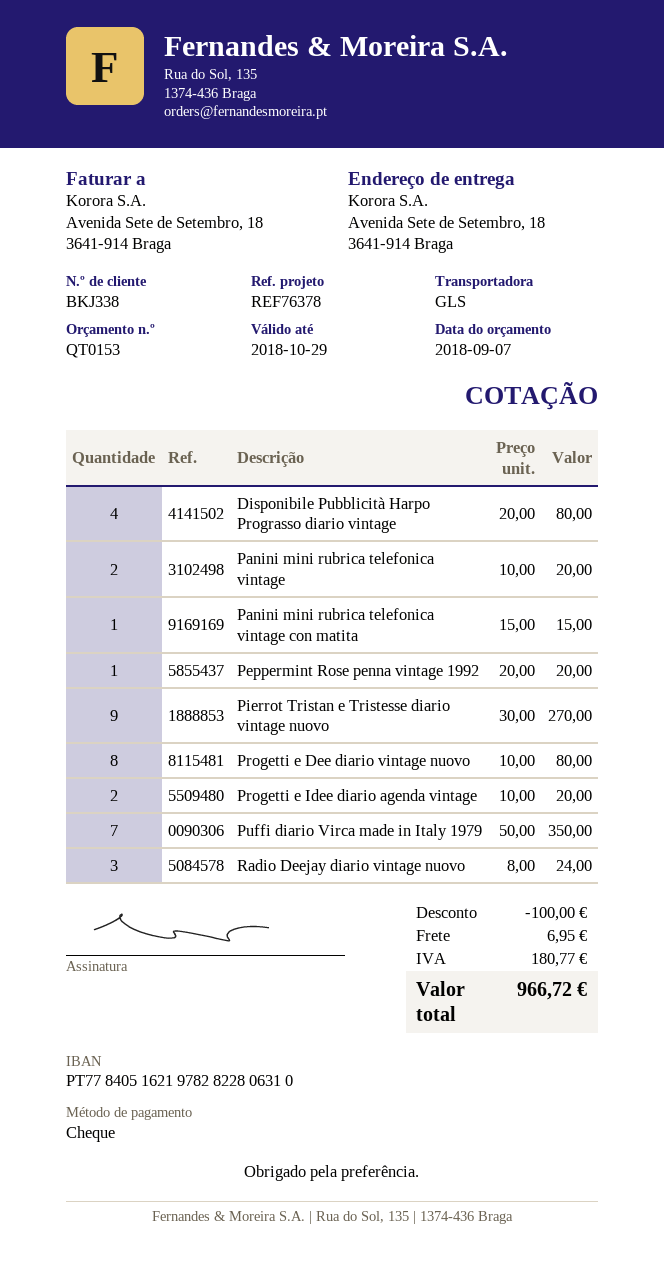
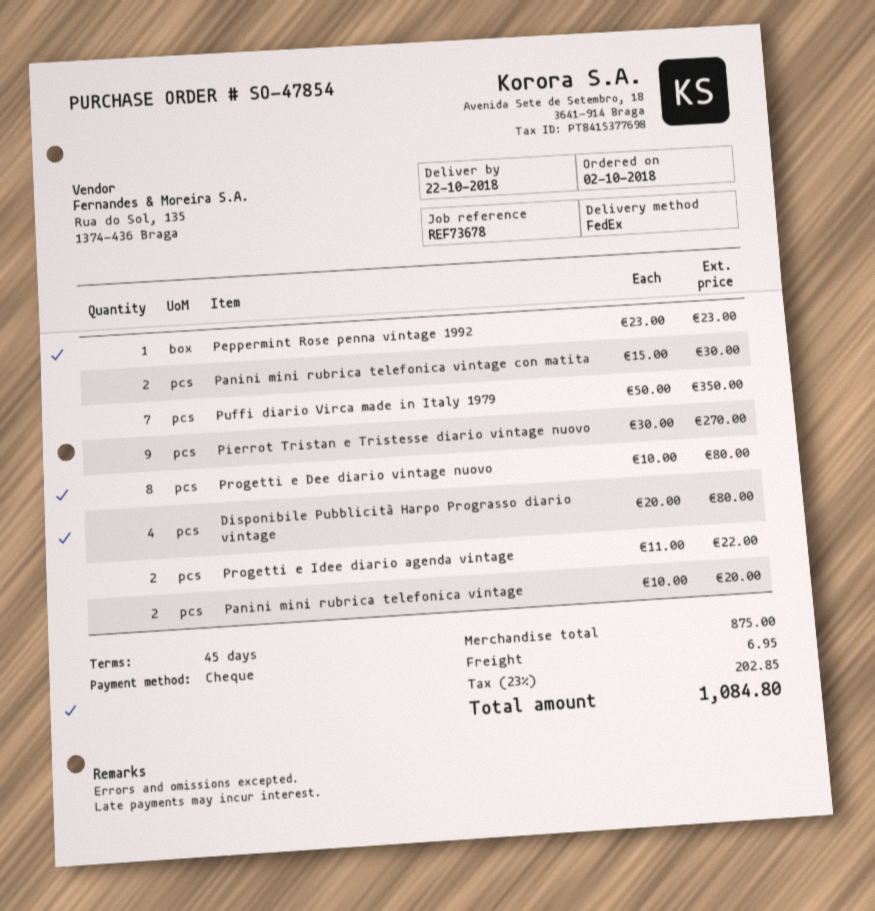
reference: REF76378 -> REF73678
shipping method: GLS -> FedEx
Panini mini rubrica telefonica vintage con matita: 1 x 15.00 = 15.00 -> 2 x 15.00 = 30.00
Peppermint Rose penna vintage 1992: 1 x 20.00 = 20.00 -> 1 x 23.00 = 23.00
Progetti e Idee diario agenda vintage: 2 x 10.00 = 20.00 -> 2 x 11.00 = 22.00
Radio Deejay diario vintage nuovo: 3 x 8.00 = 24.00 -> none
discount: 100.00 -> none
tax: 180.77 -> 202.85
total: 966.72 -> 1084.80

